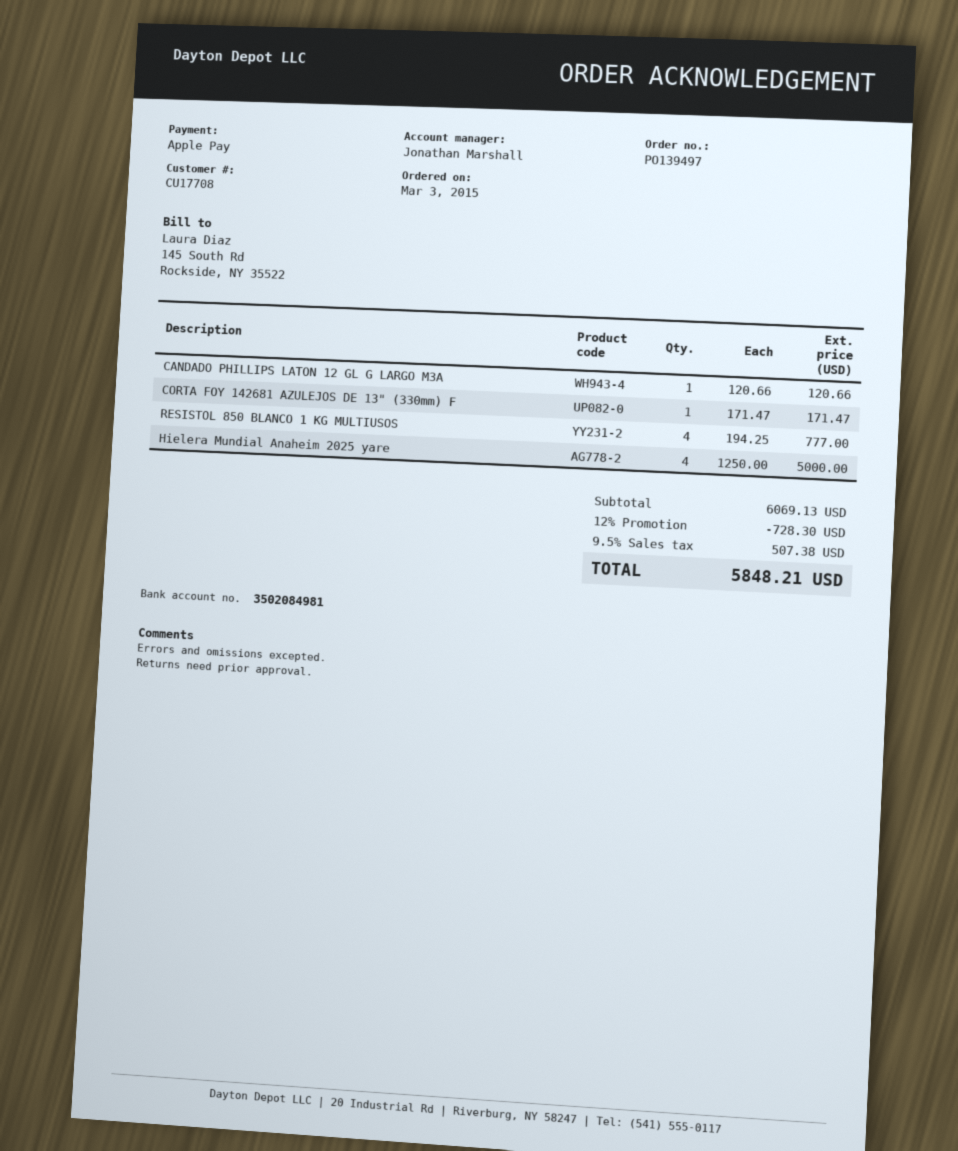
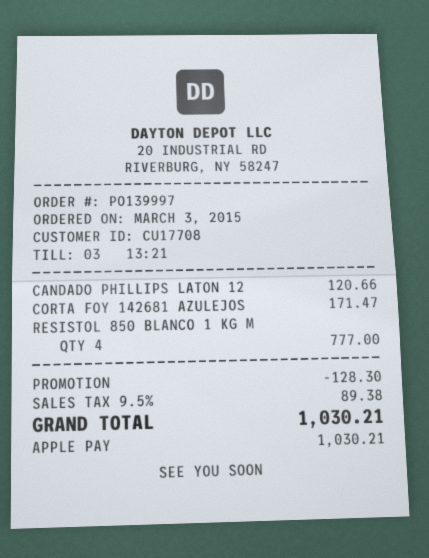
order number: PO139497 -> PO139997
Hielera Mundial Anaheim 2025 yare: 4 for 5000.00 -> none
discount: 728.30 -> 128.30
tax: 9.5% = 507.38 -> 9.5% = 89.38
total: 5848.21 -> 1030.21

